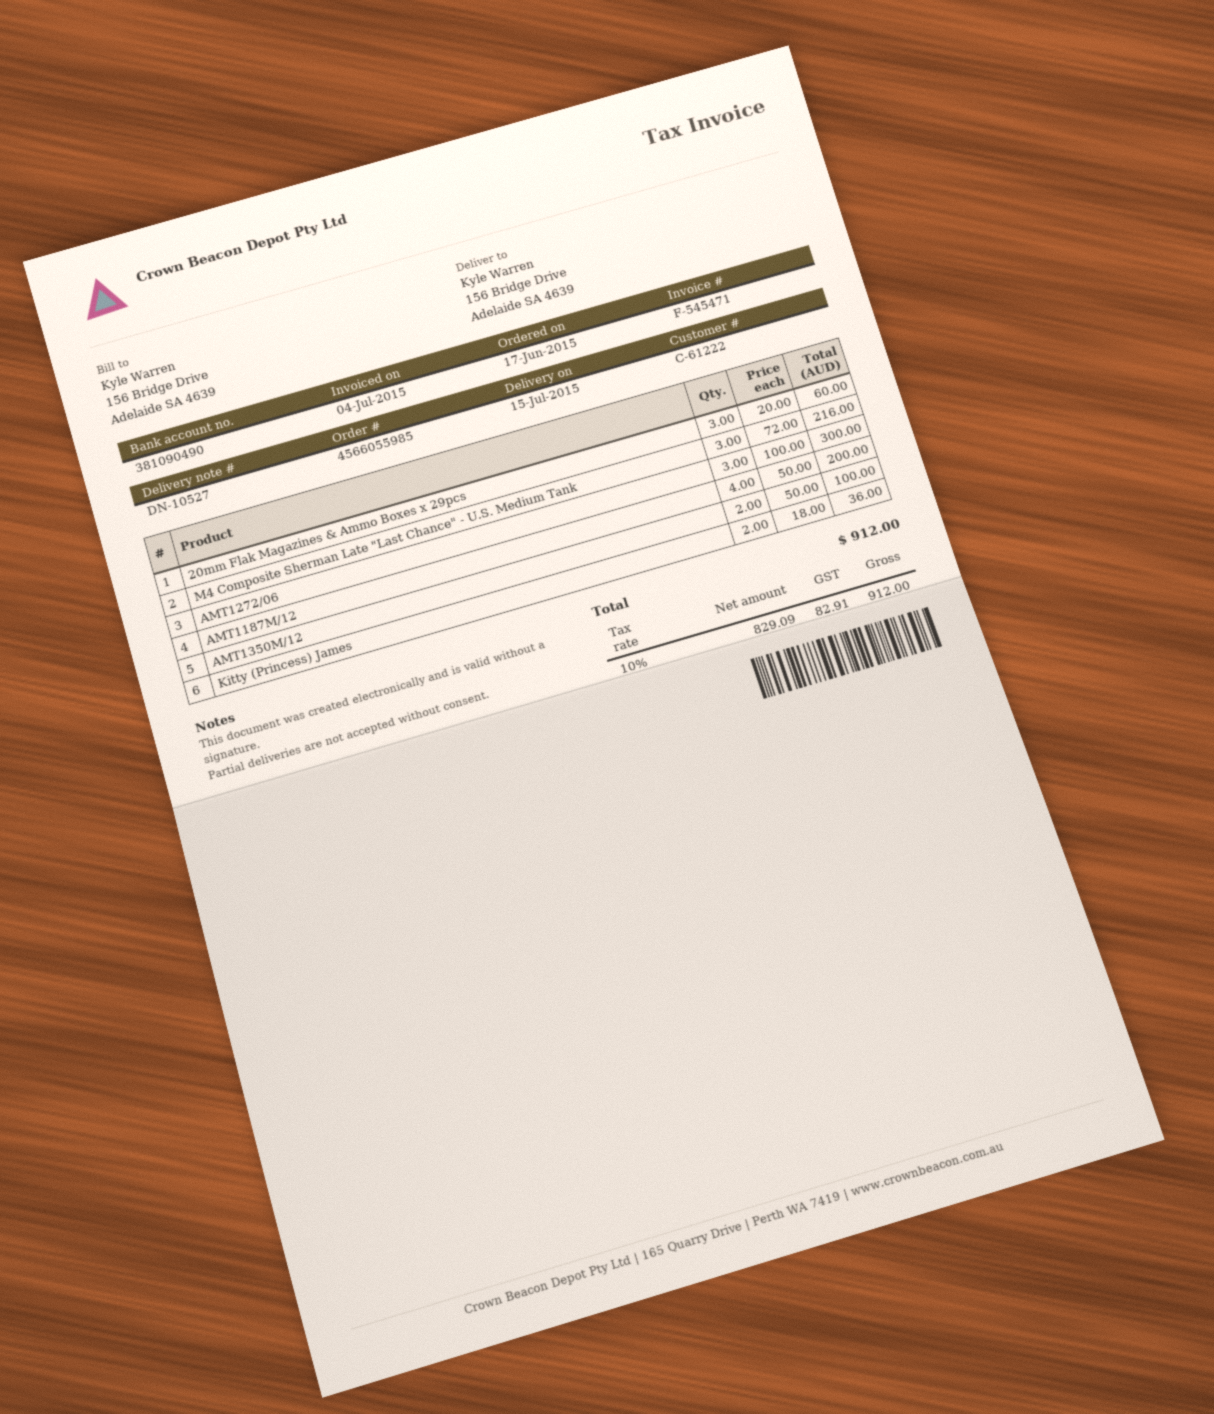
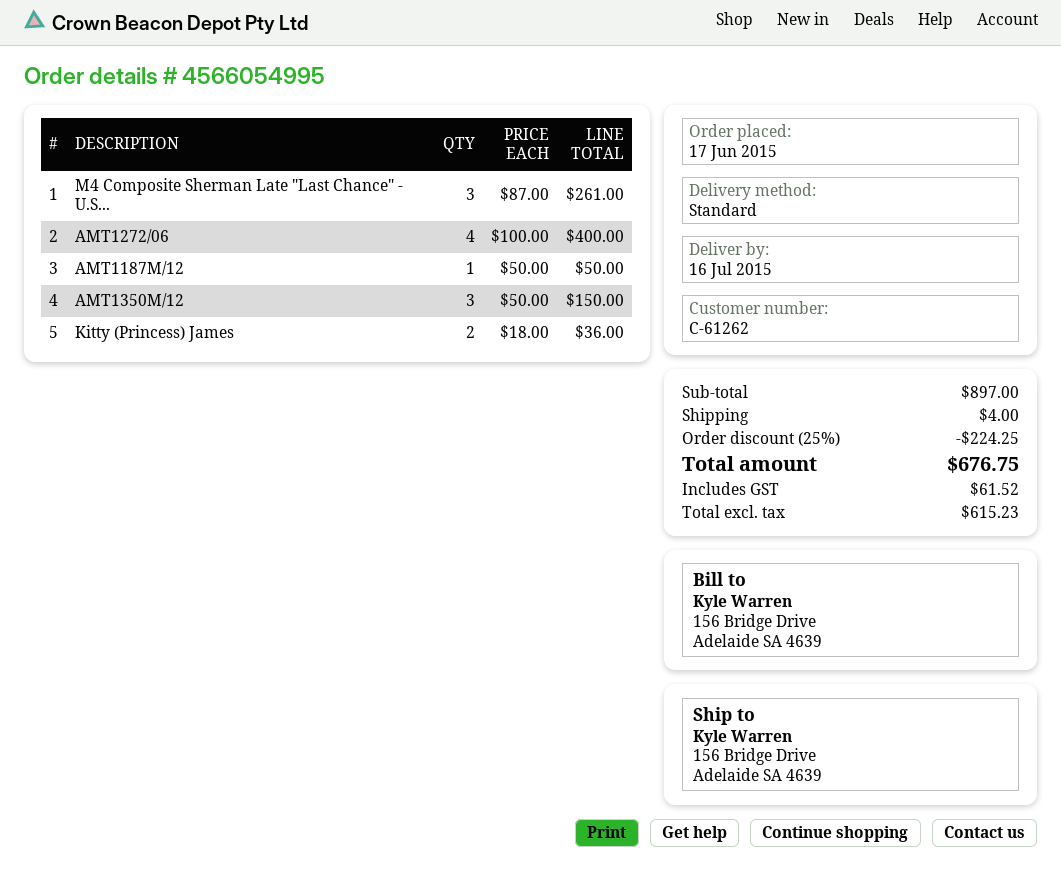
order number: 4566055985 -> 4566054995
delivery date: 2015-07-15 -> 2015-07-16
customer number: C-61222 -> C-61262
20mm Flak Magazines & Ammo Boxes x 29pcs: 3 x 20.00 = 60.00 -> none
M4 Composite Sherman Late "Last Chance" - U.S. Medium Tank: 3 x 72.00 = 216.00 -> 3 x 87.00 = 261.00
AMT1272/06: 3 x 100.00 = 300.00 -> 4 x 100.00 = 400.00
AMT1187M/12: 4 x 50.00 = 200.00 -> 1 x 50.00 = 50.00
AMT1350M/12: 2 x 50.00 = 100.00 -> 3 x 50.00 = 150.00
discount: none -> 25% = 224.25
shipping: none -> 4.00
net: 829.09 -> 615.23
tax: 82.91 -> 61.52
total: 912.00 -> 676.75

